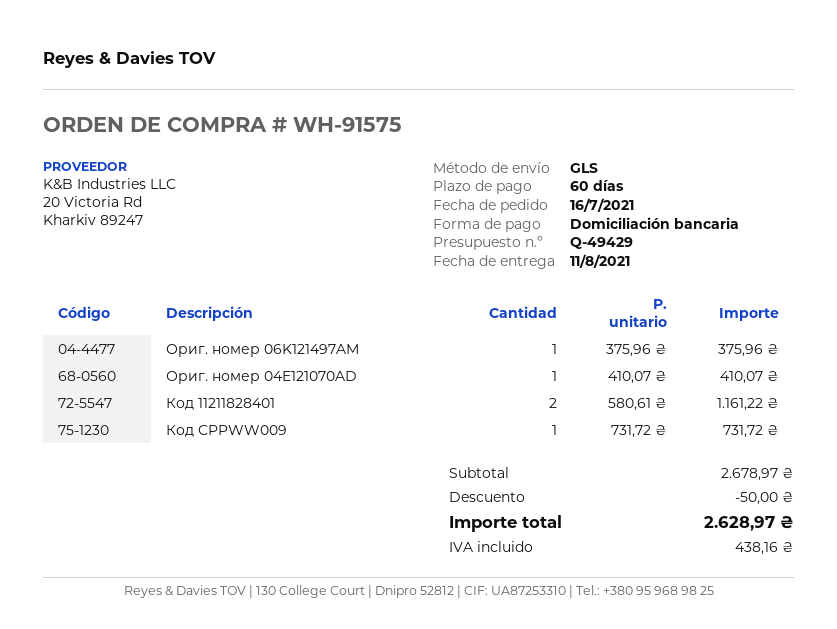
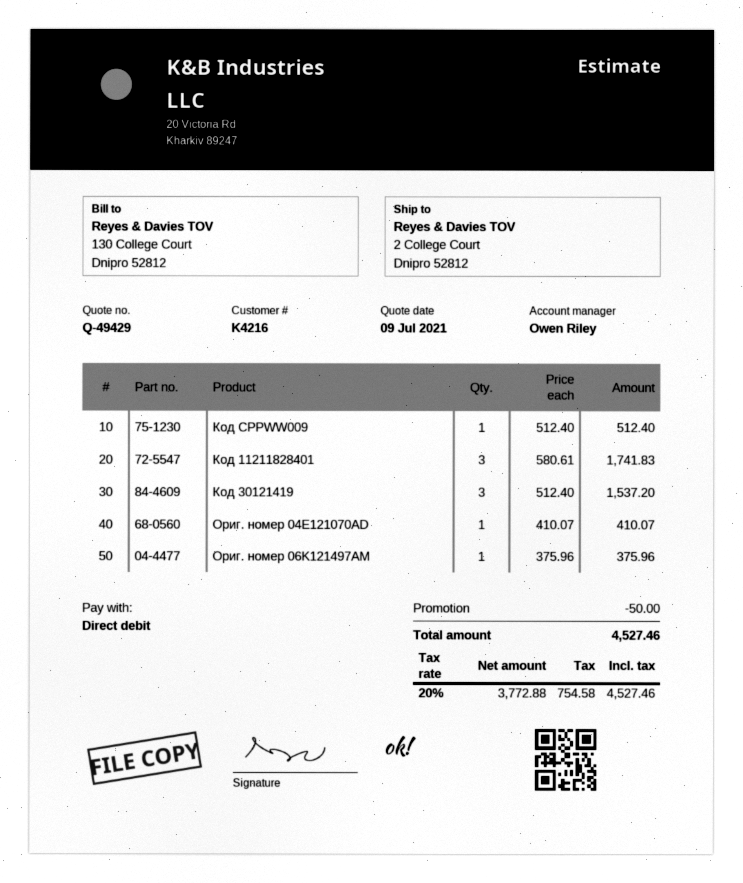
Код 11211828401: 2 x 580.61 = 1161.22 -> 3 x 580.61 = 1741.83
Код CPPWW009: 1 x 731.72 = 731.72 -> 1 x 512.40 = 512.40
Код 30121419: none -> 3 x 512.40 = 1537.20
tax: 438.16 -> 754.58
total: 2628.97 -> 4527.46

